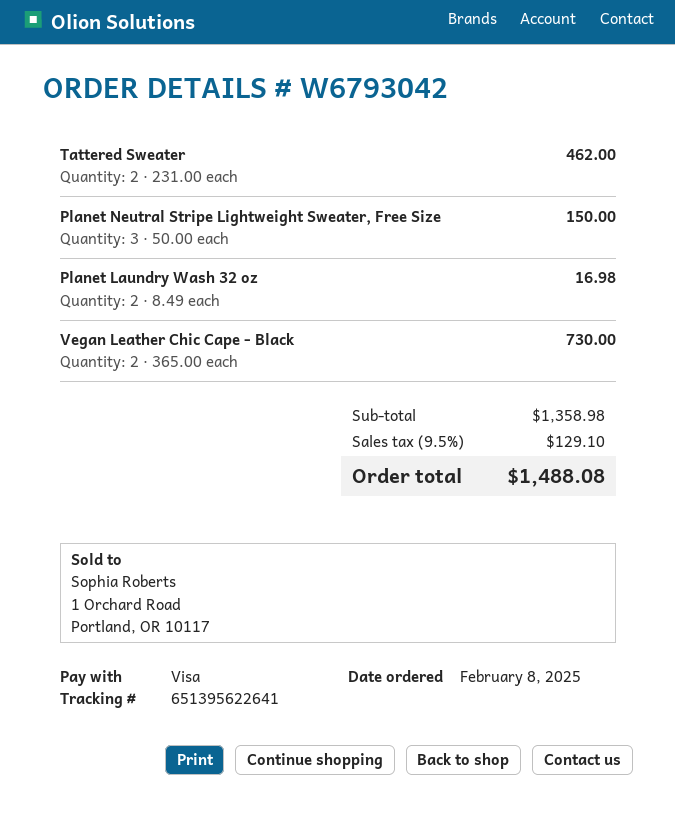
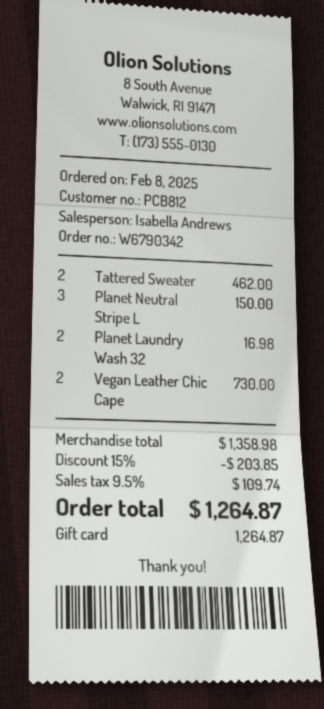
order number: W6793042 -> W6790342
payment method: Visa -> gift card
discount: none -> 15% = 203.85
tax: 9.5% = 129.10 -> 9.5% = 109.74
total: 1488.08 -> 1264.87

